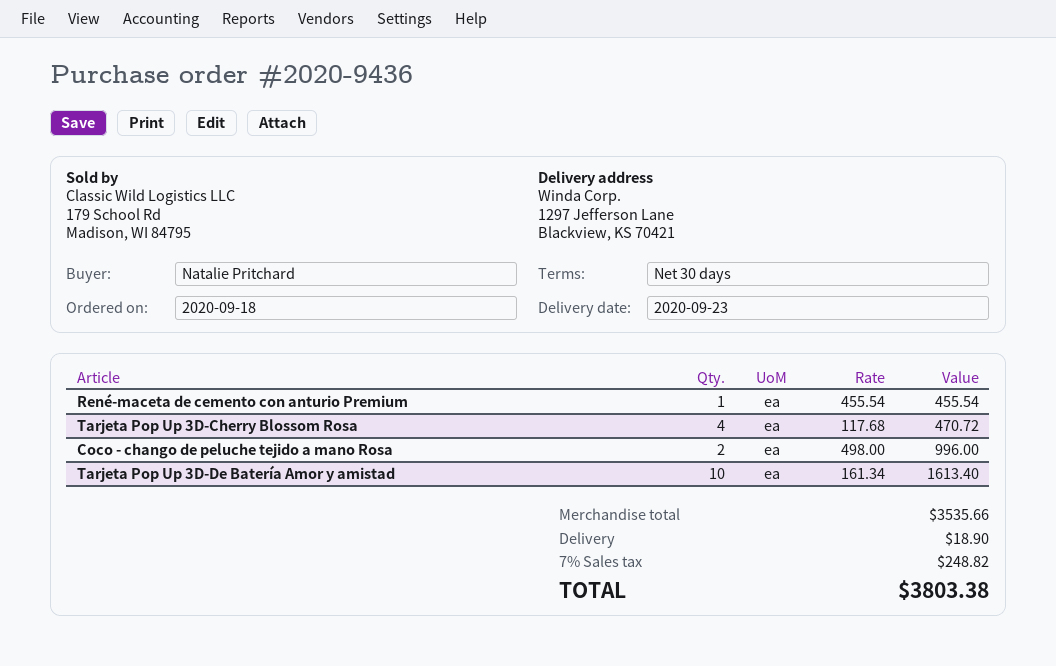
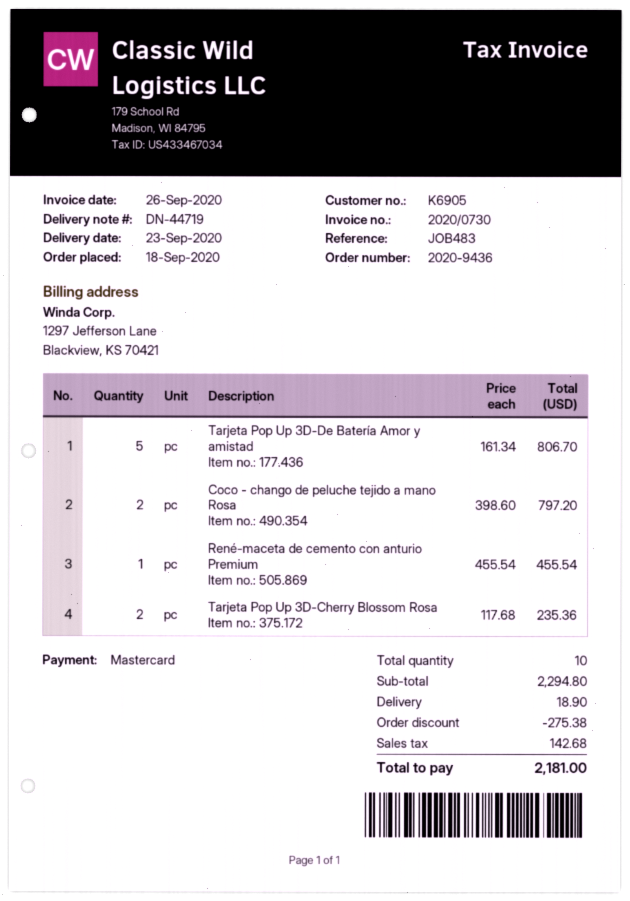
Tarjeta Pop Up 3D-Cherry Blossom Rosa: 4 x 117.68 = 470.72 -> 2 x 117.68 = 235.36
Coco - chango de peluche tejido a mano Rosa: 2 x 498.00 = 996.00 -> 2 x 398.60 = 797.20
Tarjeta Pop Up 3D-De Batería Amor y amistad: 10 x 161.34 = 1613.40 -> 5 x 161.34 = 806.70
subtotal: 3535.66 -> 2294.80
discount: none -> 275.38
tax: 248.82 -> 142.68
total: 3803.38 -> 2181.00

